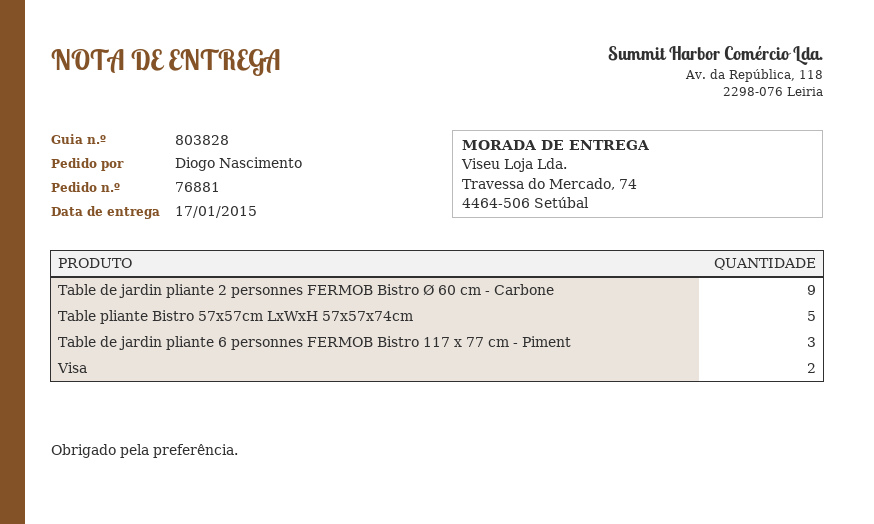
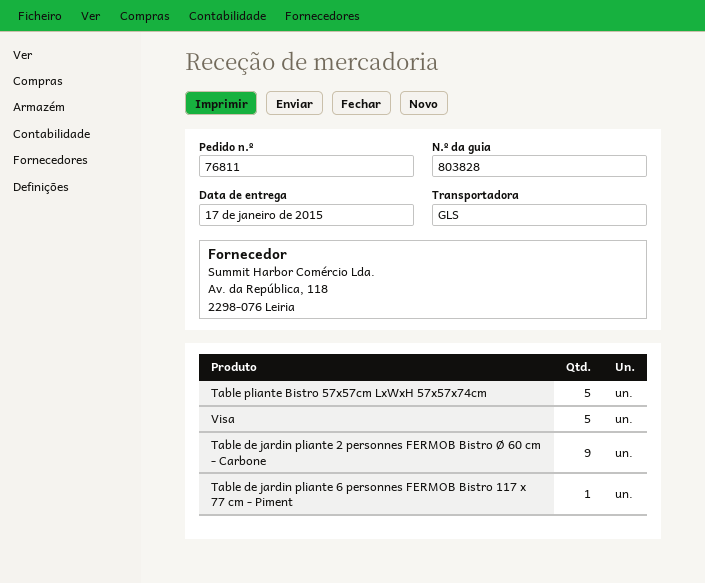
order number: 76881 -> 76811
Table de jardin pliante 6 personnes FERMOB Bistro 117 x 77 cm - Piment: 3 -> 1
Visa: 2 -> 5

